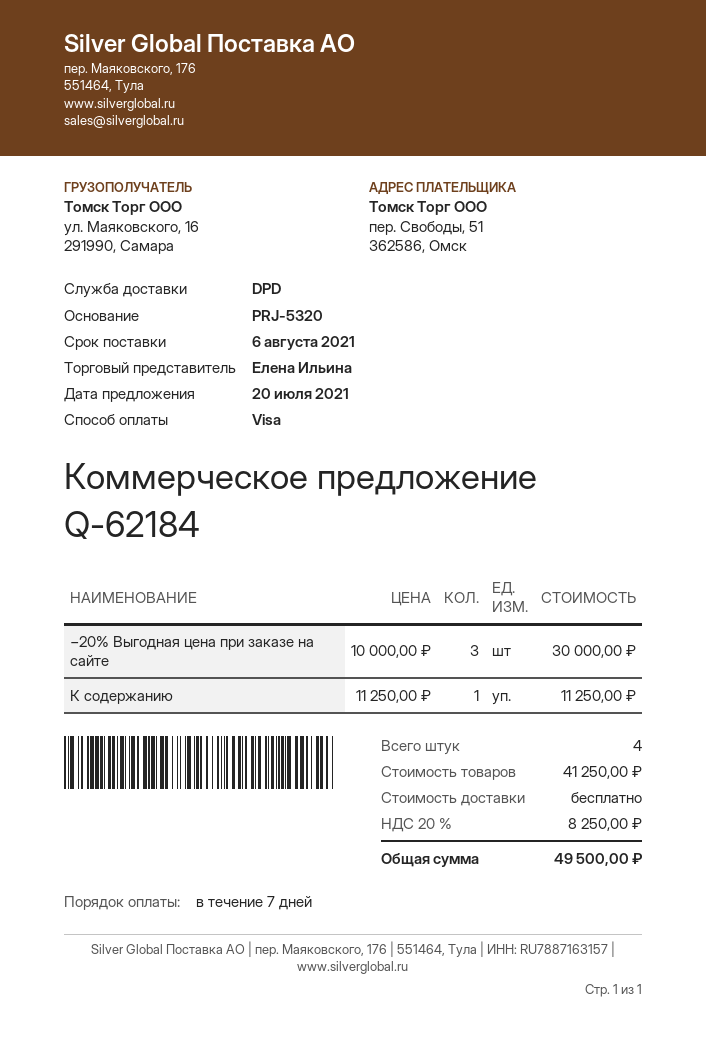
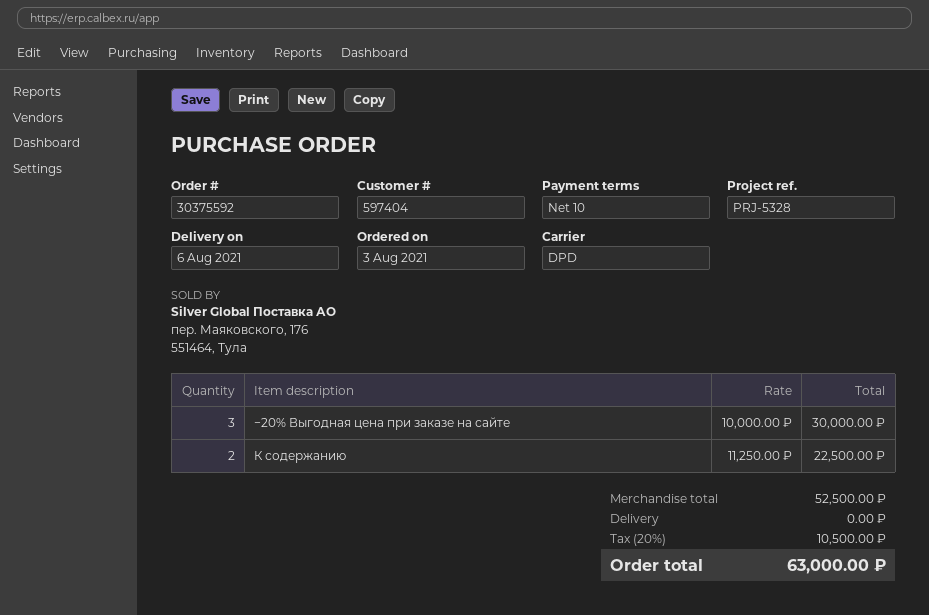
payment terms: 7 days -> 10 days
reference: PRJ-5320 -> PRJ-5328
К содержанию: 1 x 11250.00 = 11250.00 -> 2 x 11250.00 = 22500.00
subtotal: 41250.00 -> 52500.00
tax: 20% = 8250.00 -> 20% = 10500.00
total: 49500.00 -> 63000.00

